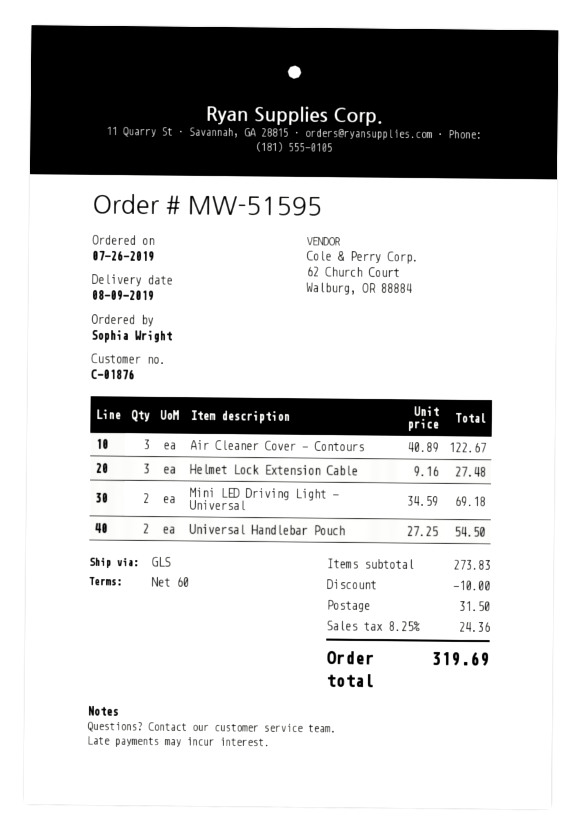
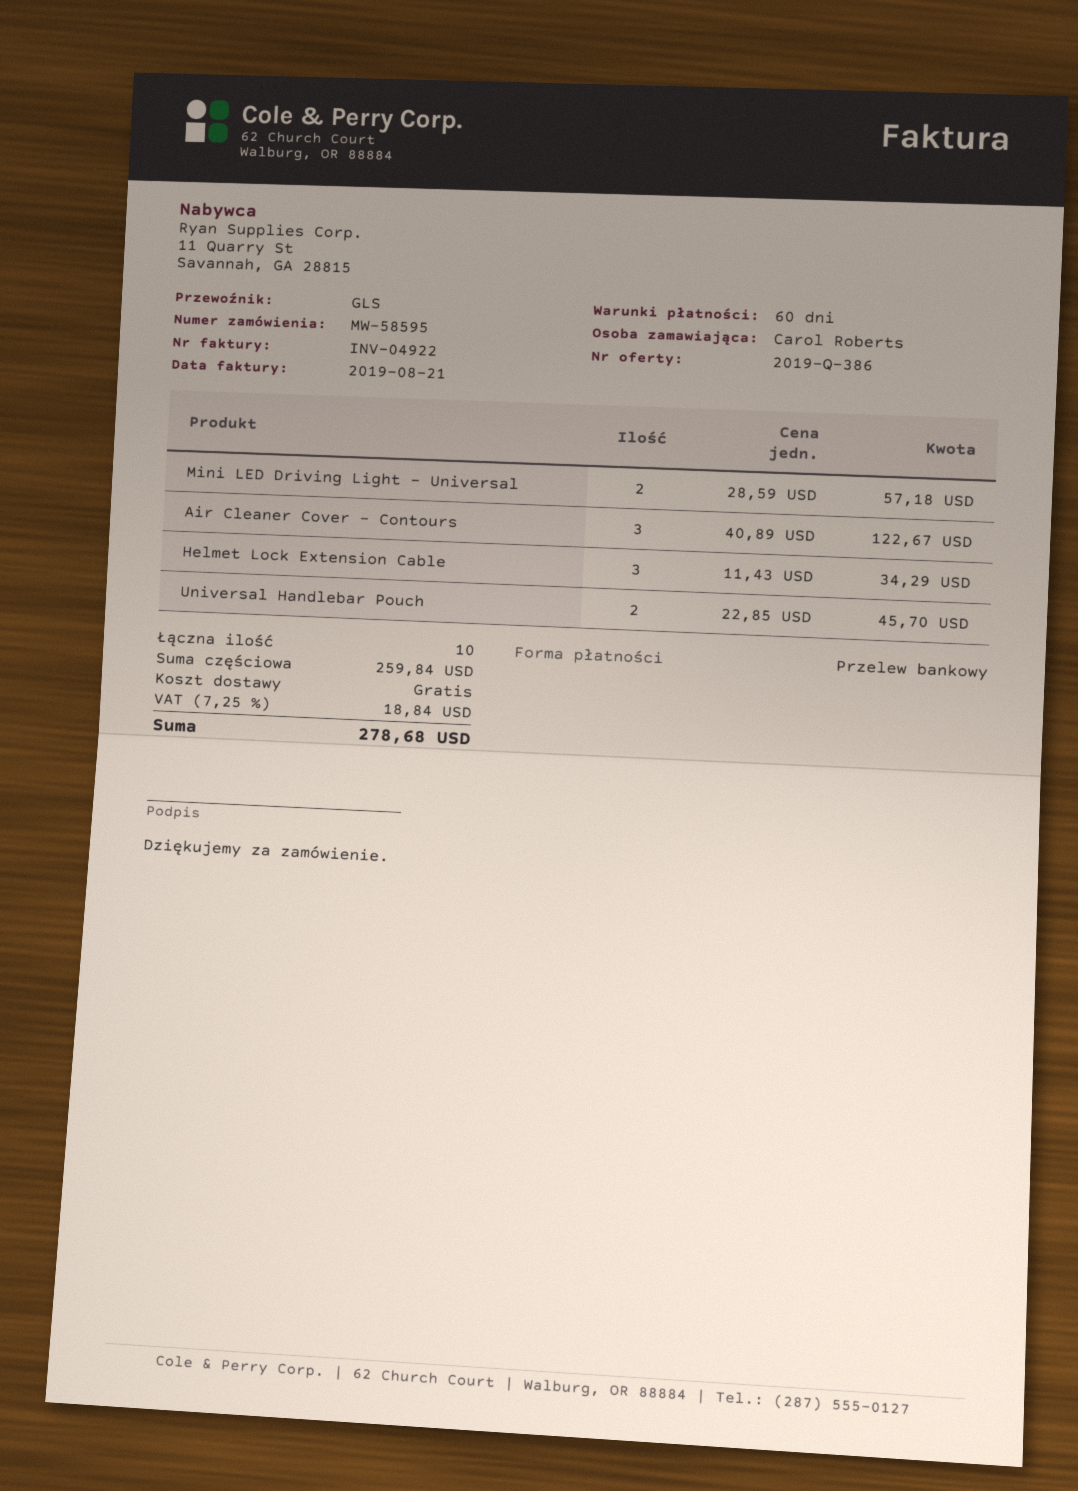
order number: MW-51595 -> MW-58595
ordered by: Sophia Wright -> Carol Roberts
Helmet Lock Extension Cable: 3 x 9.16 = 27.48 -> 3 x 11.43 = 34.29
Mini LED Driving Light - Universal: 2 x 34.59 = 69.18 -> 2 x 28.59 = 57.18
Universal Handlebar Pouch: 2 x 27.25 = 54.50 -> 2 x 22.85 = 45.70
subtotal: 273.83 -> 259.84
discount: 10.00 -> none
shipping: 31.50 -> 0.00
tax: 8.25% = 24.36 -> 7.25% = 18.84
total: 319.69 -> 278.68

